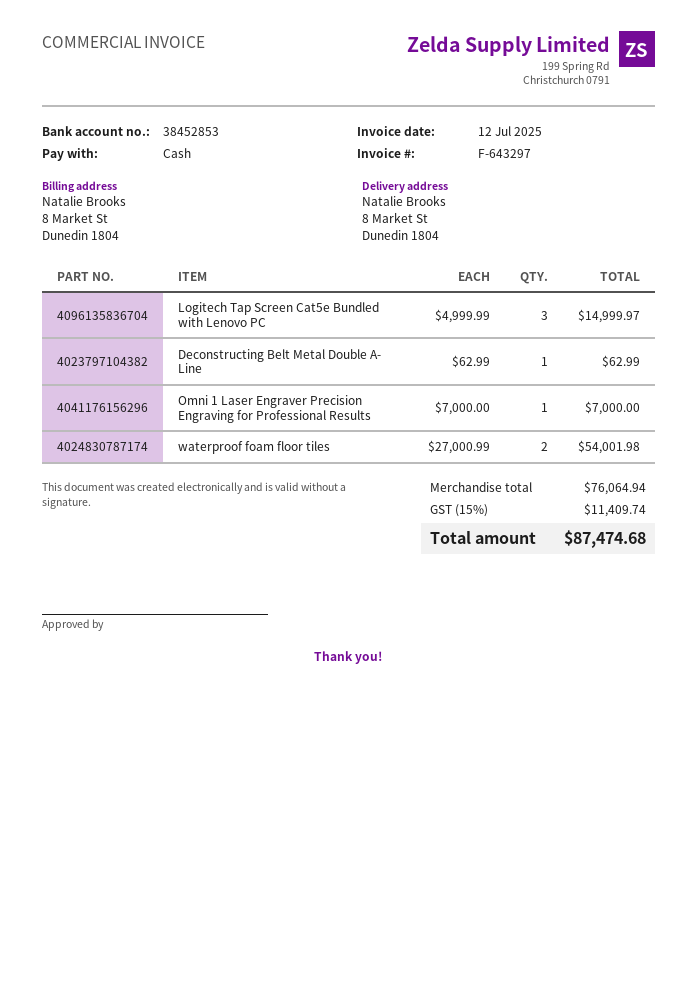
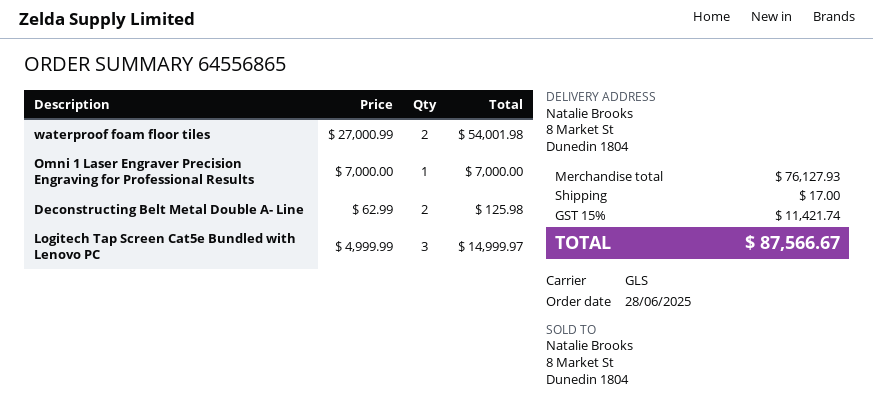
Deconstructing Belt Metal Double A- Line: 1 x 62.99 = 62.99 -> 2 x 62.99 = 125.98
subtotal: 76064.94 -> 76127.93
shipping: none -> 17.00
tax: 15% = 11409.74 -> 15% = 11421.74
total: 87474.68 -> 87566.67

